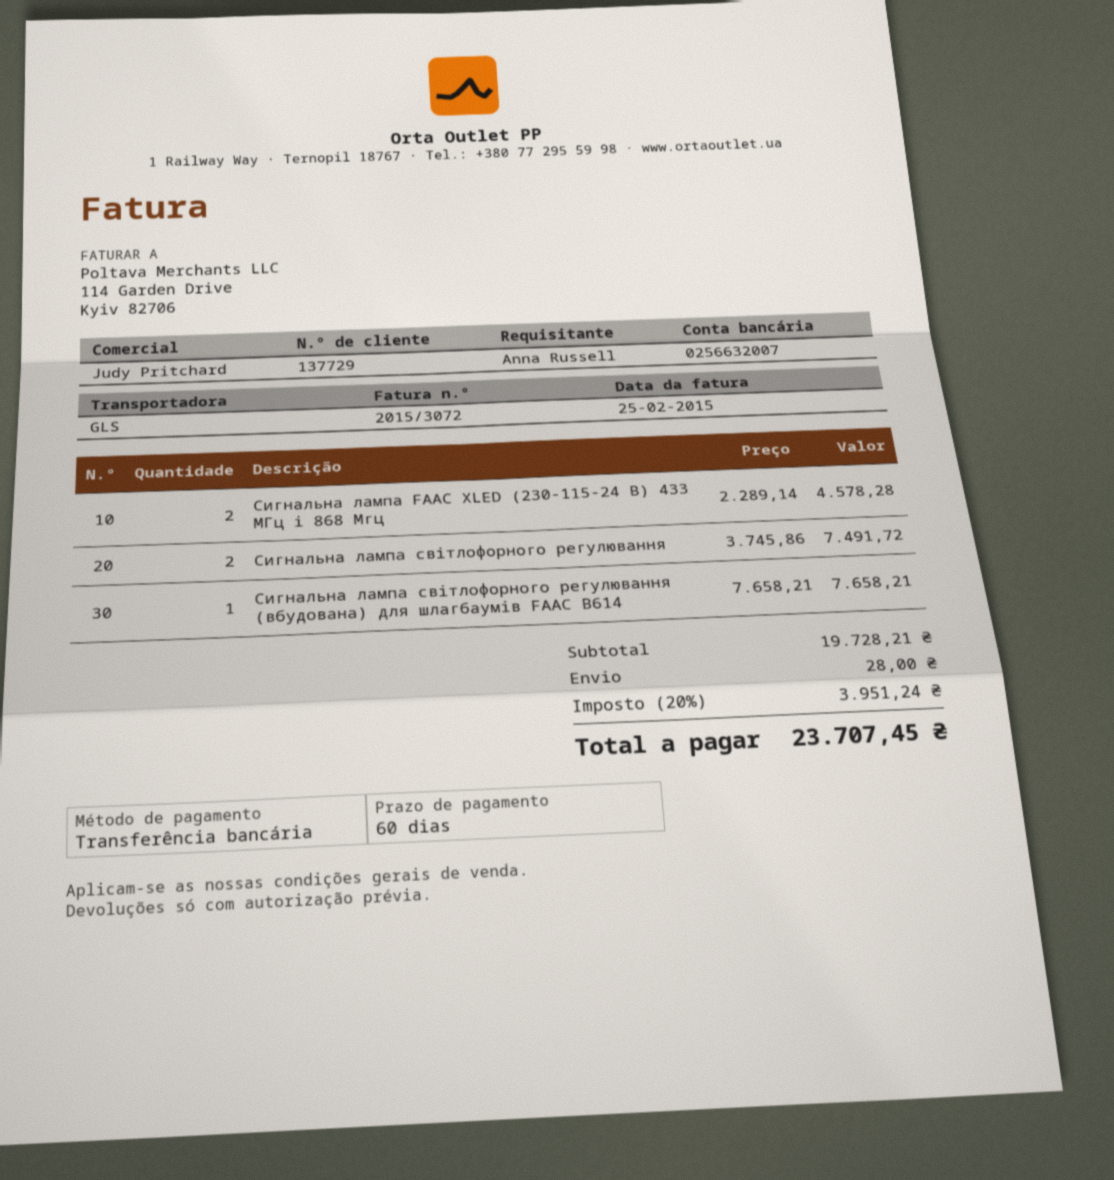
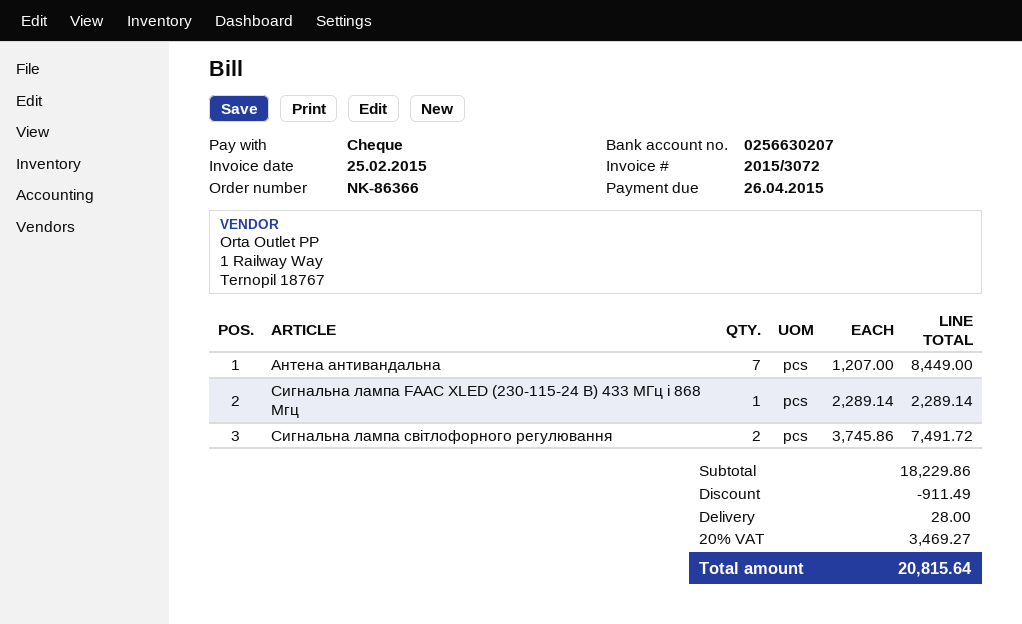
payment method: bank transfer -> cheque
bank account: 0256632007 -> 0256630207
Сигнальна лампа FAAC XLED (230-115-24 В) 433 МГц і 868 Мгц: 2 x 2289.14 = 4578.28 -> 1 x 2289.14 = 2289.14
Сигнальна лампа світлофорного регулювання (вбудована) для шлагбаумів FAAC B614: 1 x 7658.21 = 7658.21 -> none
Антена антивандальна: none -> 7 x 1207.00 = 8449.00
subtotal: 19728.21 -> 18229.86
discount: none -> 911.49
tax: 20% = 3951.24 -> 20% = 3469.27
total: 23707.45 -> 20815.64

